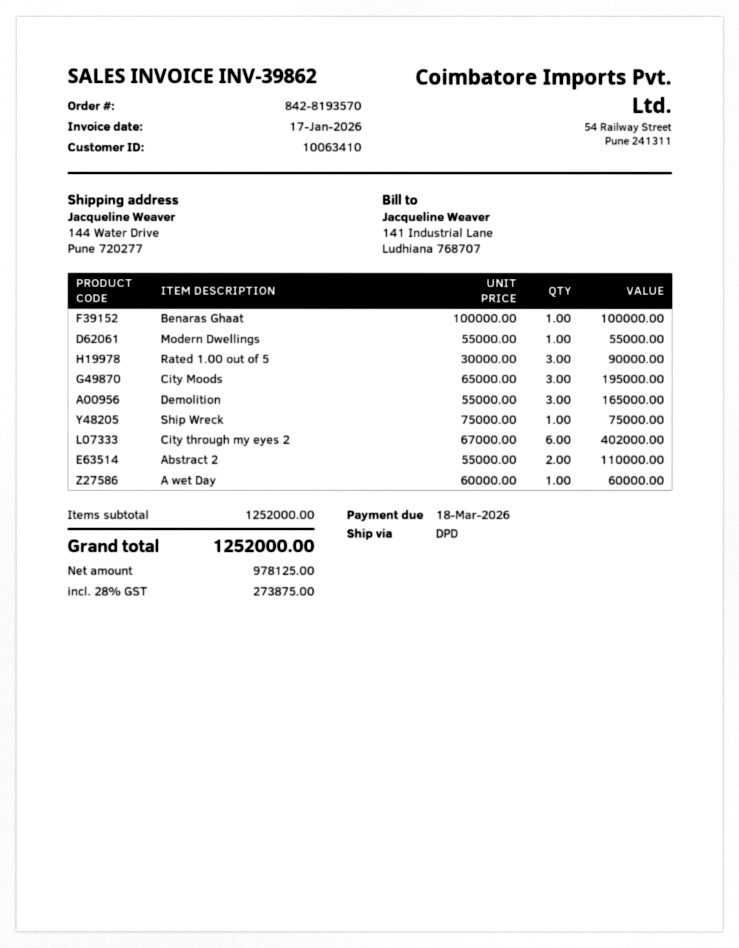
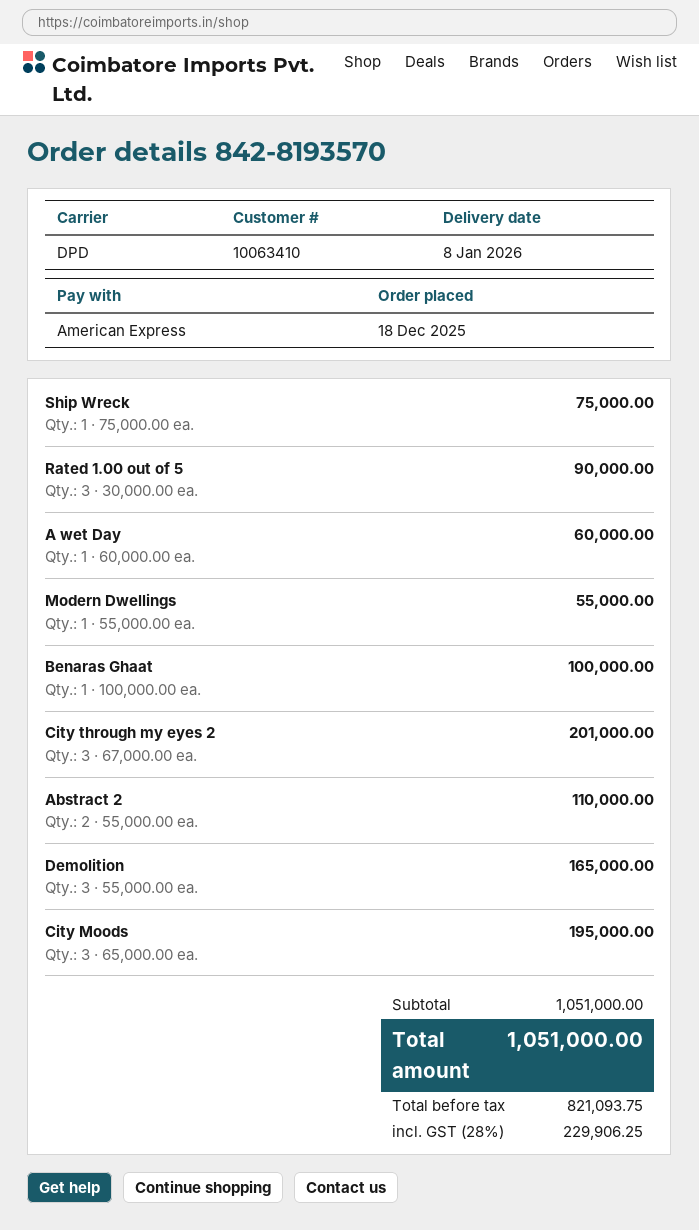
City through my eyes 2: 6 x 67000.00 = 402000.00 -> 3 x 67000.00 = 201000.00
subtotal: 1252000.00 -> 1051000.00
net: 978125.00 -> 821093.75
tax: 28% = 273875.00 -> 28% = 229906.25
total: 1252000.00 -> 1051000.00

